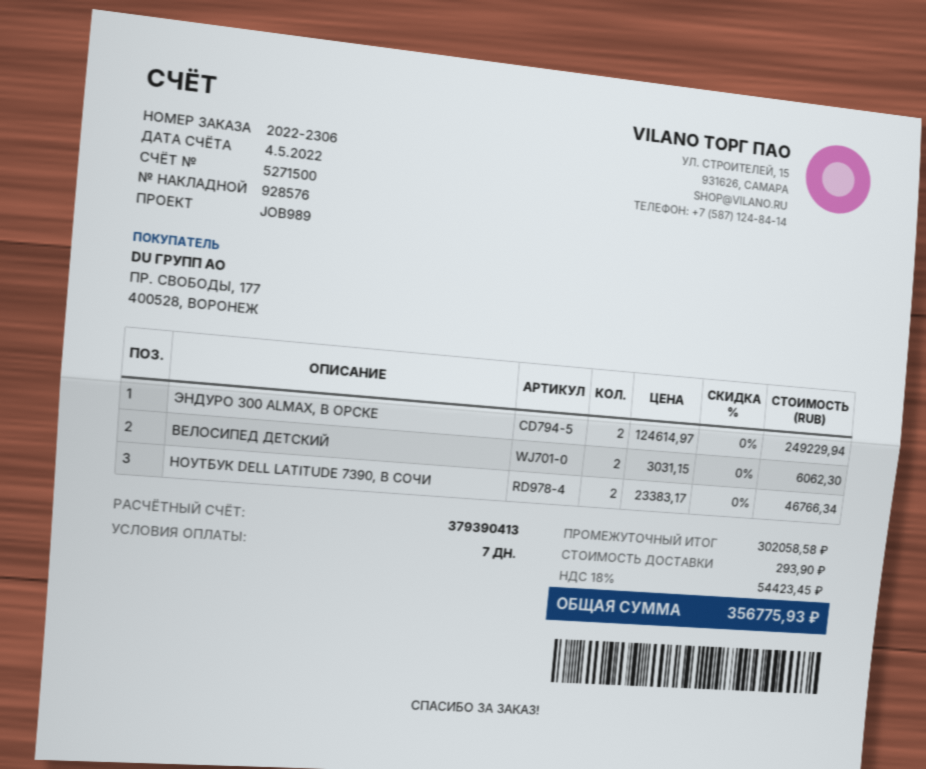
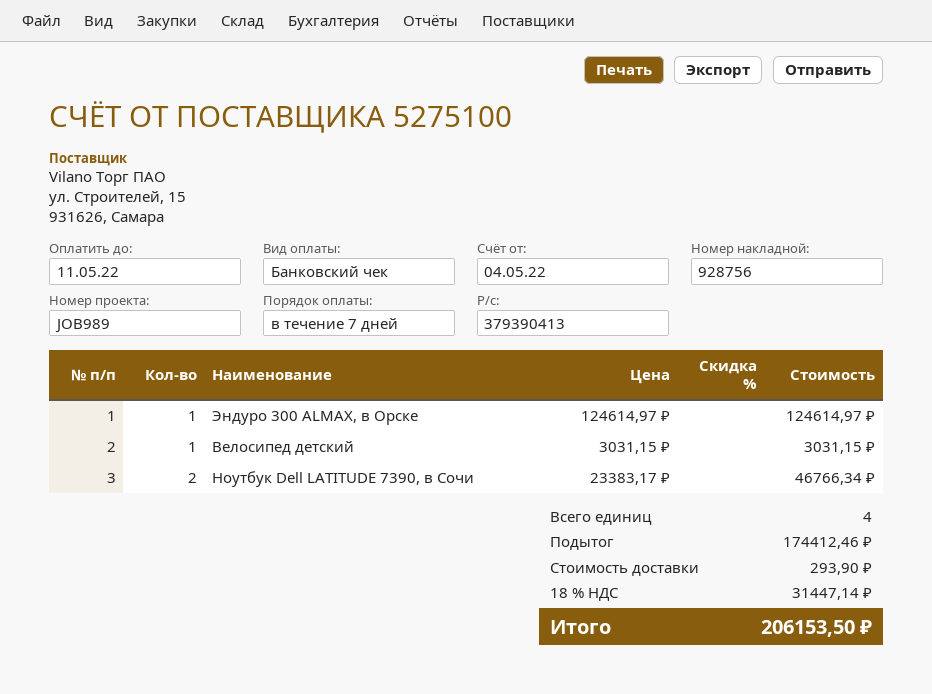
delivery note number: 928576 -> 928756
invoice number: 5271500 -> 5275100
ЭНДУРО 300 ALMAX, В ОРСКЕ: 2 x 124614.97 = 249229.94 -> 1 x 124614.97 = 124614.97
ВЕЛОСИПЕД ДЕТСКИЙ: 2 x 3031.15 = 6062.30 -> 1 x 3031.15 = 3031.15
subtotal: 302058.58 -> 174412.46
tax: 18% = 54423.45 -> 18% = 31447.14
total: 356775.93 -> 206153.50

